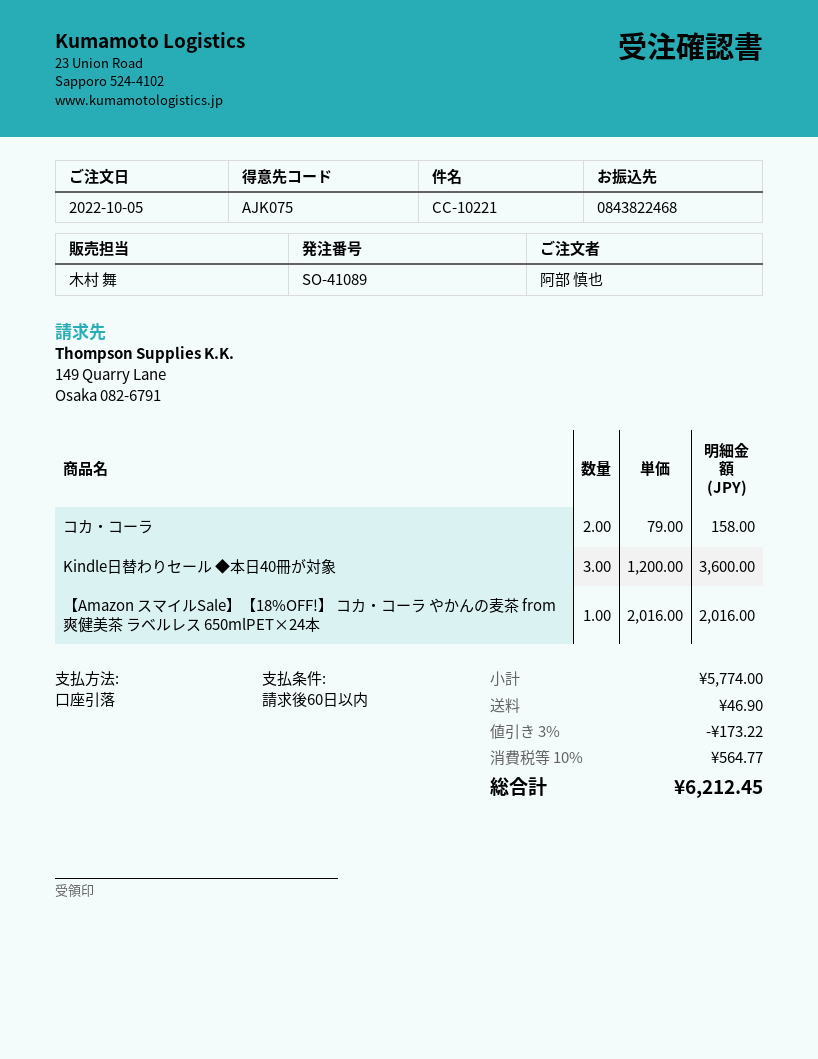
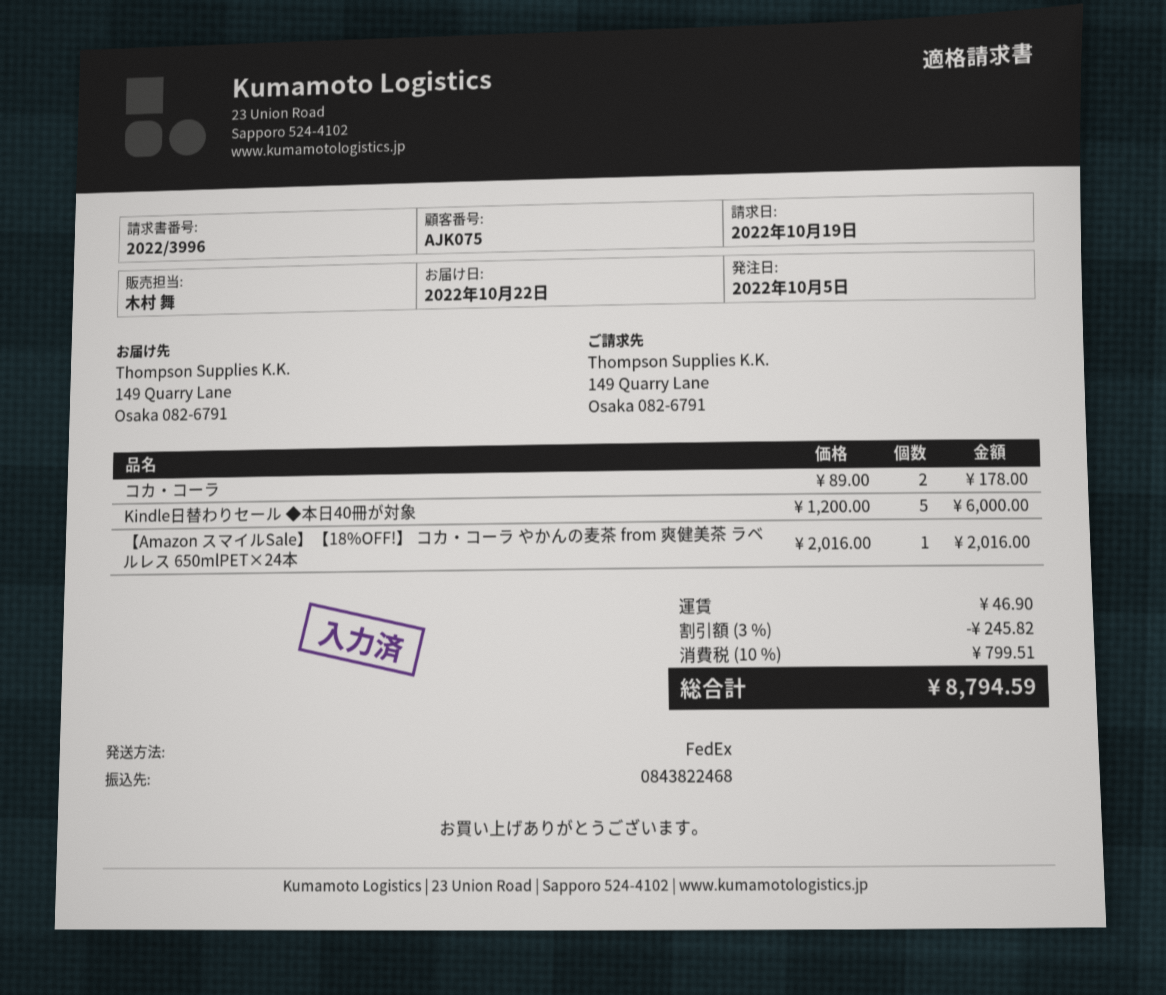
コカ・コーラ: 2 x 79.00 = 158.00 -> 2 x 89.00 = 178.00
Kindle日替わりセール ◆本日40冊が対象: 3 x 1200.00 = 3600.00 -> 5 x 1200.00 = 6000.00
discount: 3% = 173.22 -> 3% = 245.82
tax: 10% = 564.77 -> 10% = 799.51
total: 6212.45 -> 8794.59

